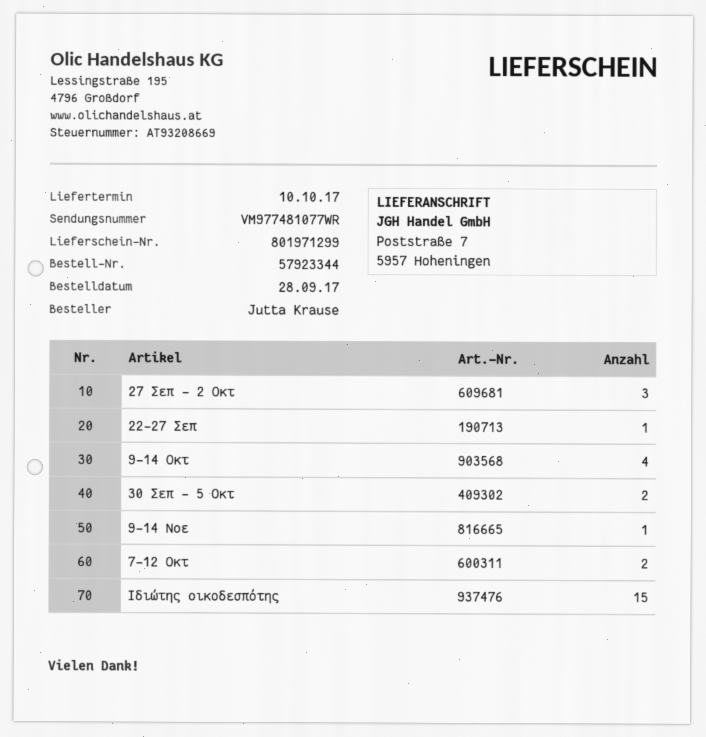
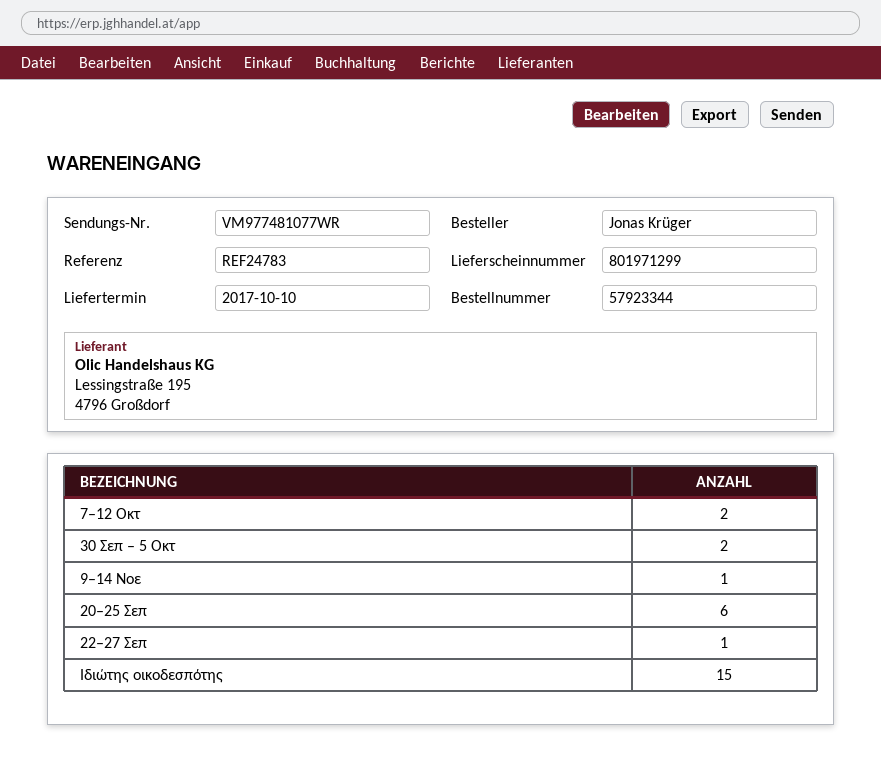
ordered by: Jutta Krause -> Jonas Krüger
27 Σεπ – 2 Οκτ: 3 -> none
9–14 Οκτ: 4 -> none
20–25 Σεπ: none -> 6

